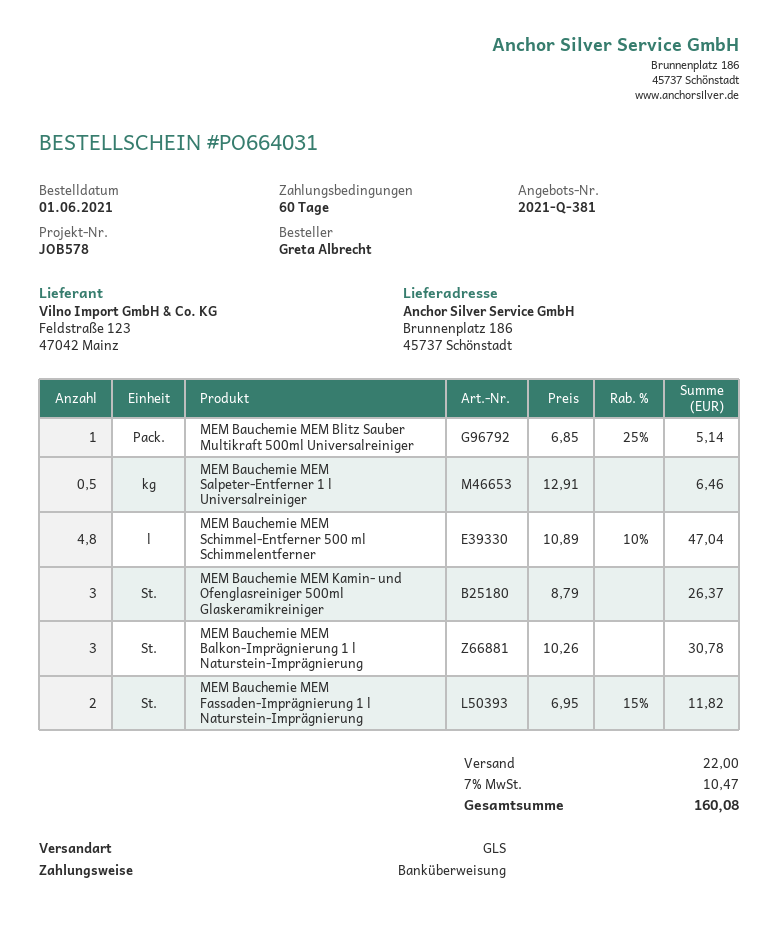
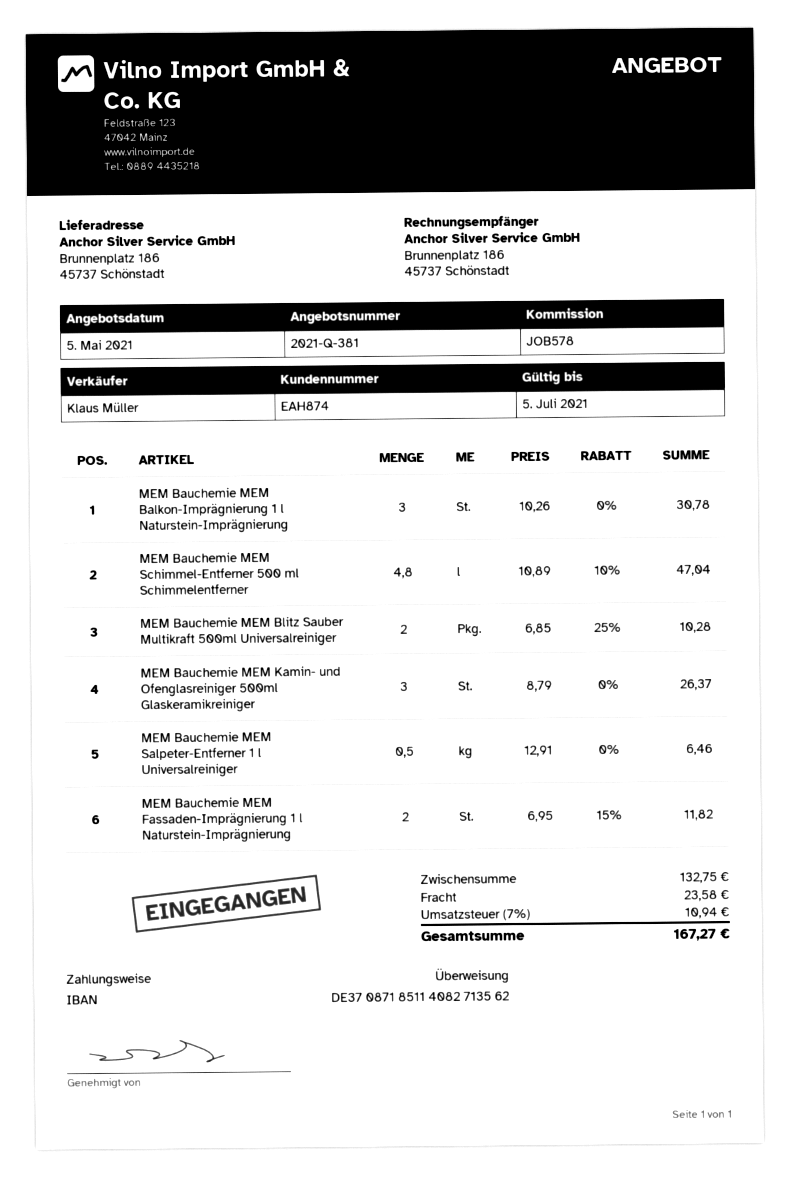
MEM Bauchemie MEM Blitz Sauber Multikraft 500ml Universalreiniger: 1 x 6.85 - 25% = 5.14 -> 2 x 6.85 - 25% = 10.28
shipping: 22.00 -> 23.58
tax: 7% = 10.47 -> 7% = 10.94
total: 160.08 -> 167.27

